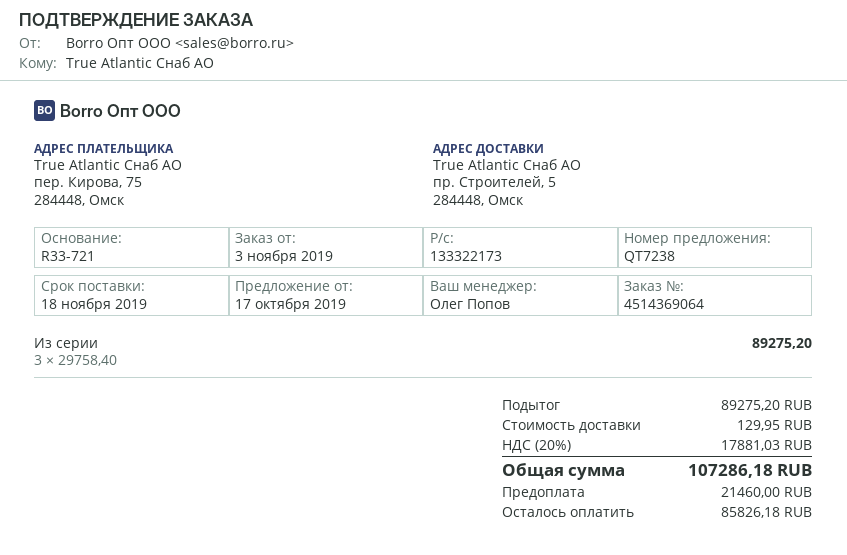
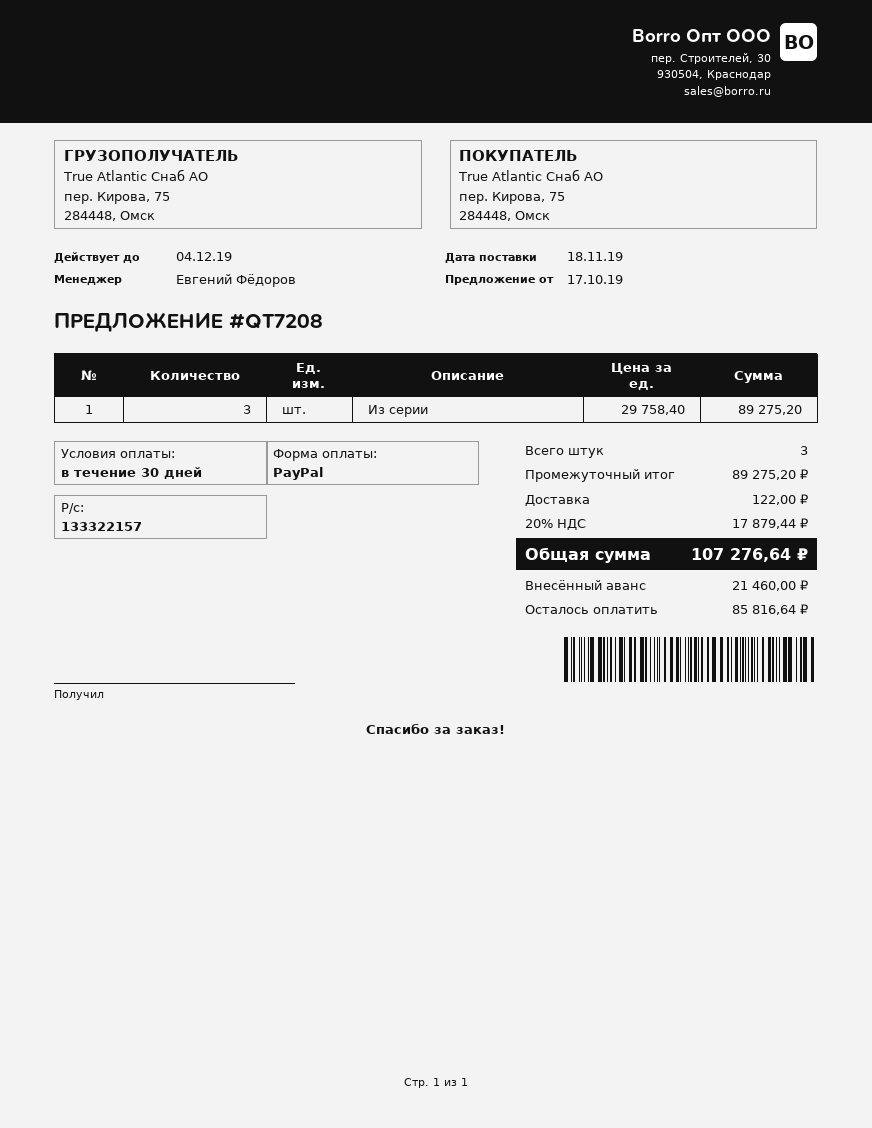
quote number: QT7238 -> QT7208
sales rep: Олег Попов -> Евгений Фёдоров
bank account: 133322173 -> 133322157
ship to: пр. Строителей, 5, 284448, Омск -> пер. Кирова, 75, 284448, Омск
shipping: 129.95 -> 122.00
tax: 20% = 17881.03 -> 20% = 17879.44
total: 107286.18 -> 107276.64
balance: 85826.18 -> 85816.64

